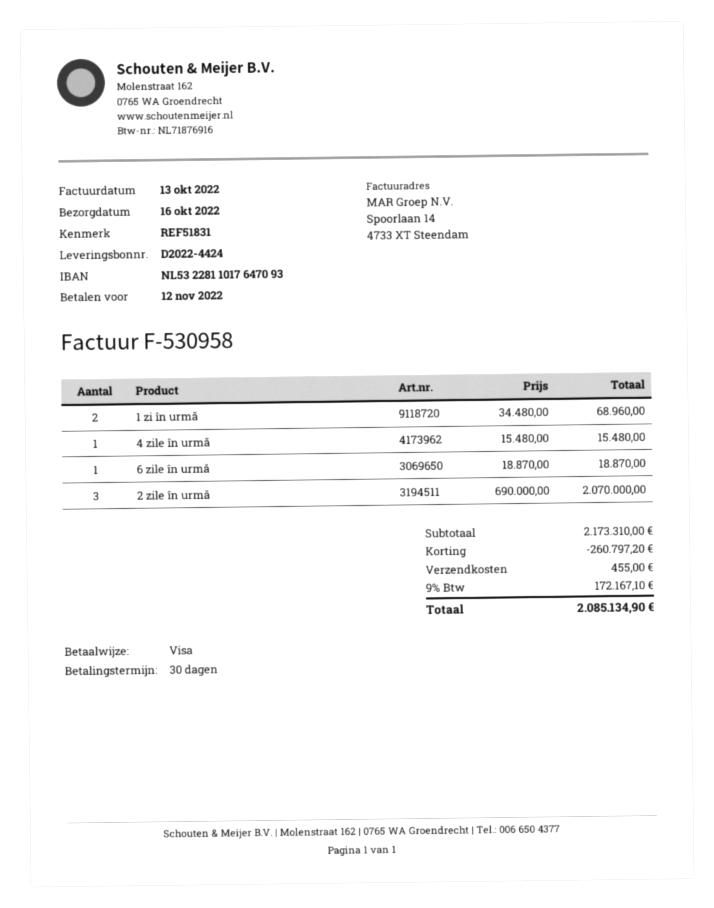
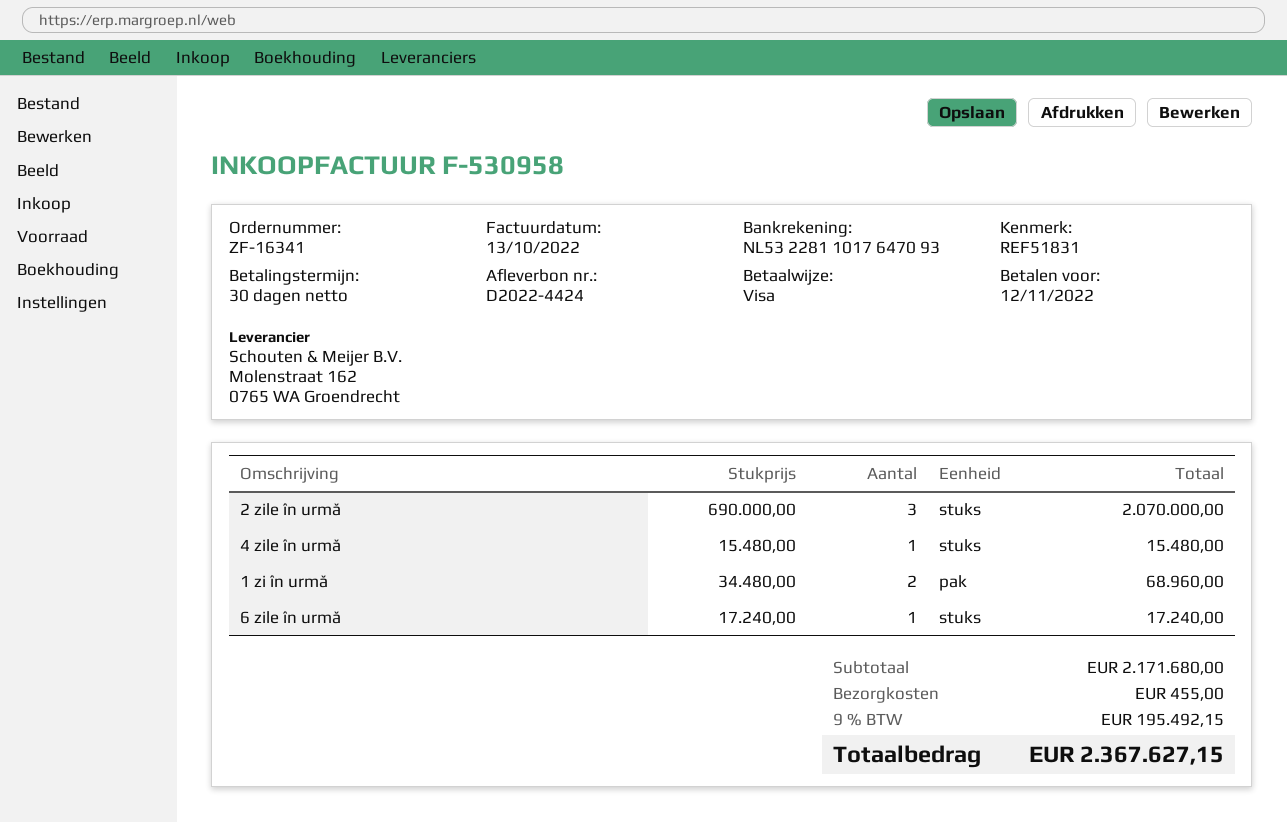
6 zile în urmă: 1 x 18870.00 = 18870.00 -> 1 x 17240.00 = 17240.00
subtotal: 2173310.00 -> 2171680.00
discount: 260797.20 -> none
tax: 9% = 172167.10 -> 9% = 195492.15
total: 2085134.90 -> 2367627.15

